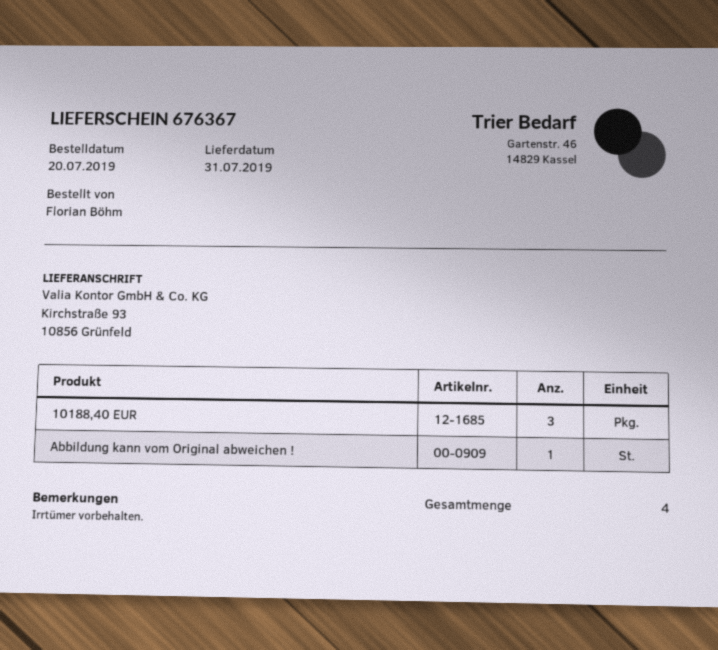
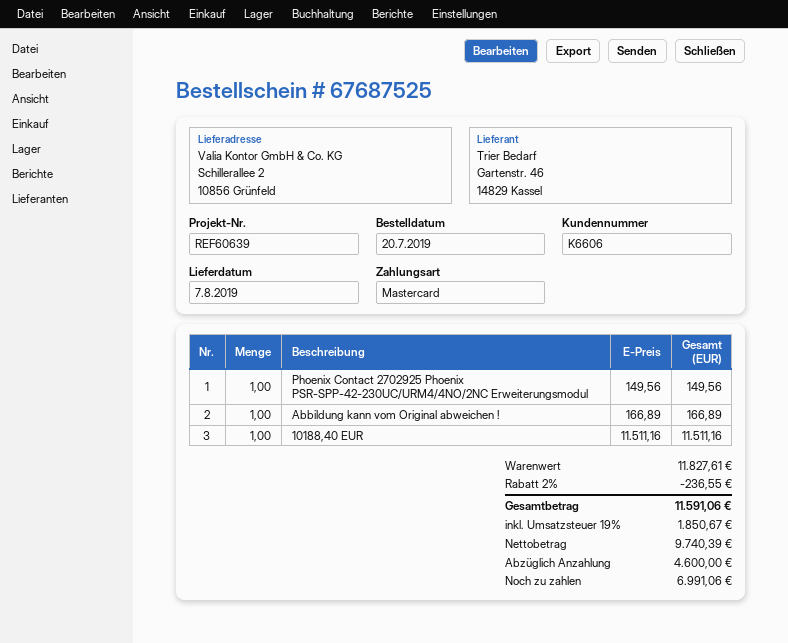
delivery date: 2019-07-31 -> 2019-08-07
ship to: Kirchstraße 93, 10856 Grünfeld -> Schillerallee 2, 10856 Grünfeld
10188,40 EUR: 3 -> 1
Phoenix Contact 2702925 Phoenix PSR-SPP-42-230UC/URM4/4NO/2NC Erweiterungsmodul: none -> 1

